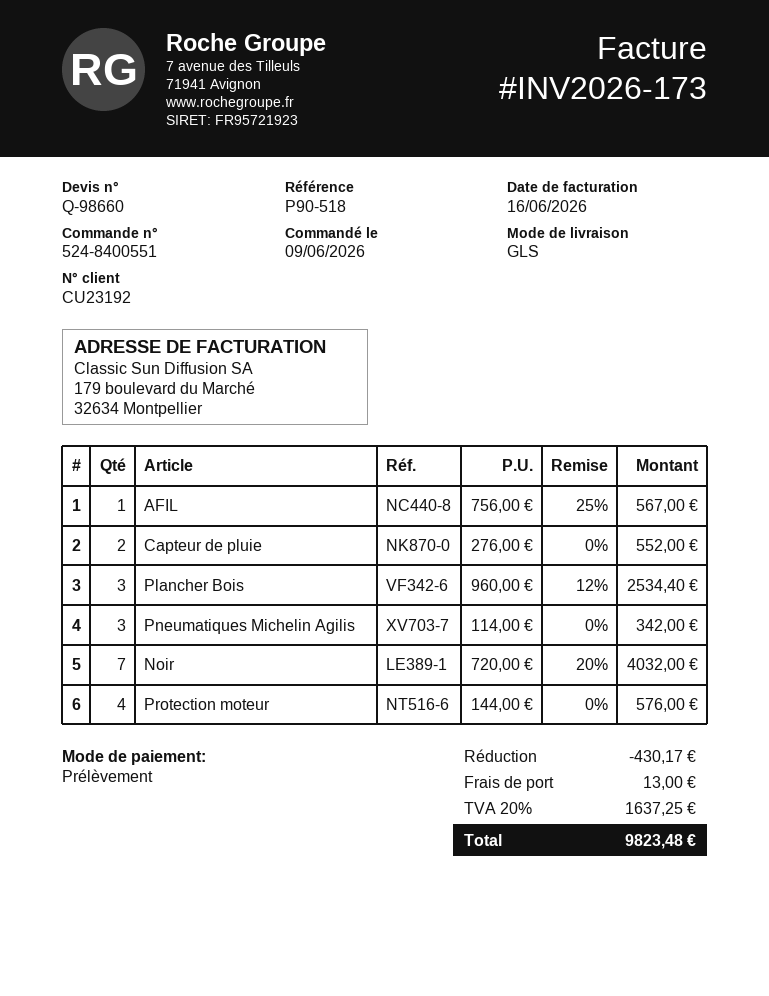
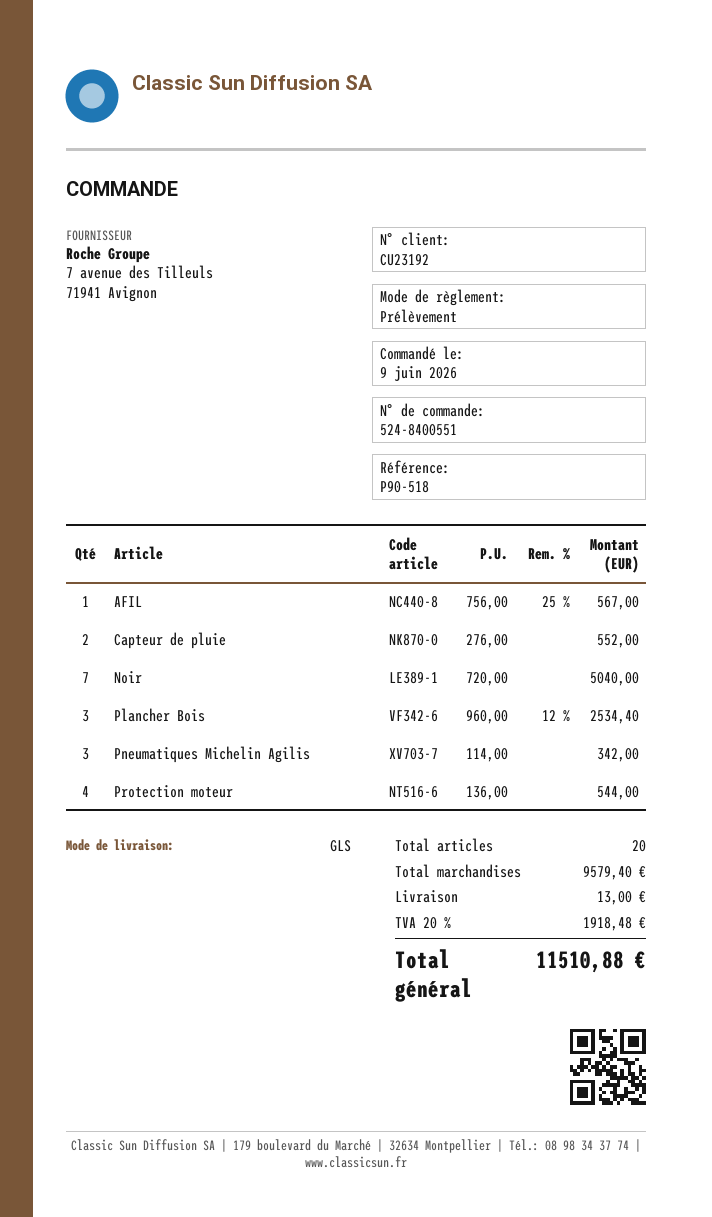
Noir: 7 x 720.00 - 20% = 4032.00 -> 7 x 720.00 = 5040.00
Protection moteur: 4 x 144.00 = 576.00 -> 4 x 136.00 = 544.00
discount: 430.17 -> none
tax: 20% = 1637.25 -> 20% = 1918.48
total: 9823.48 -> 11510.88

